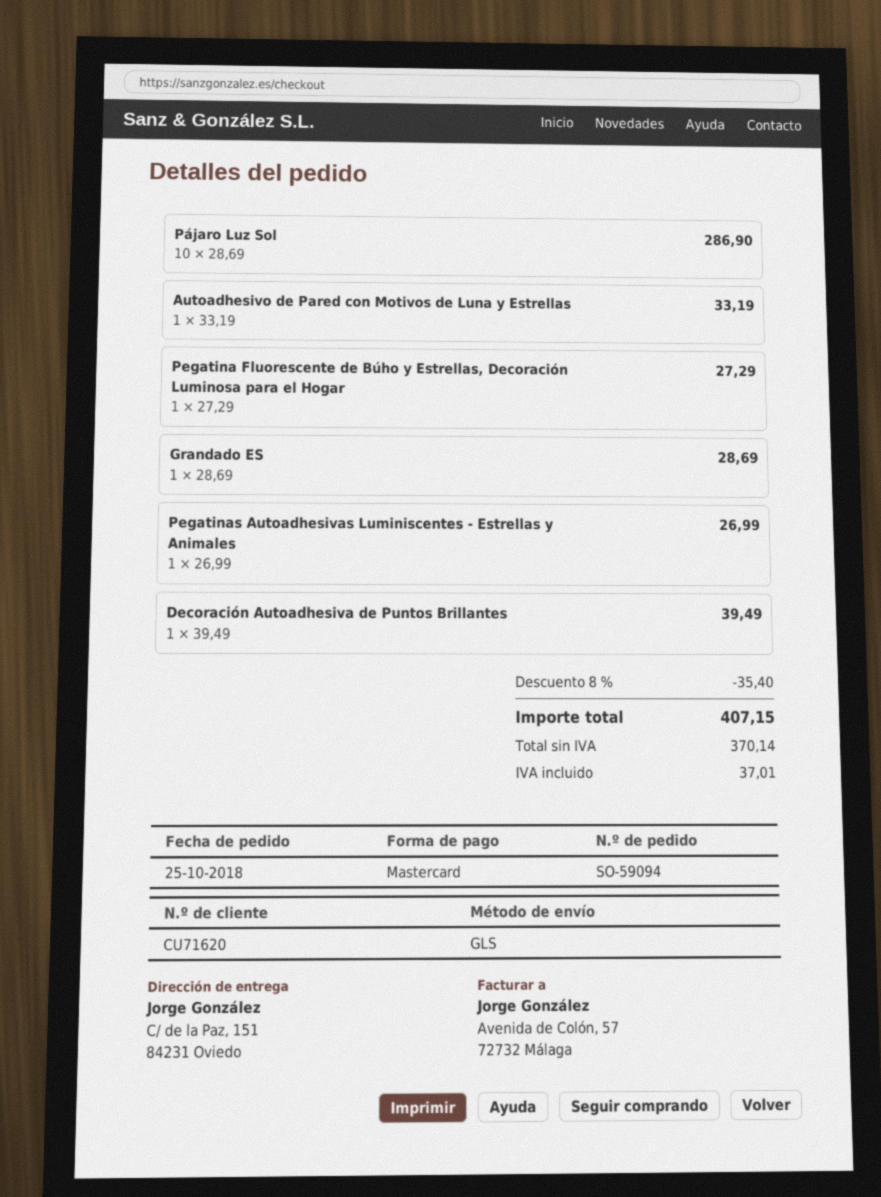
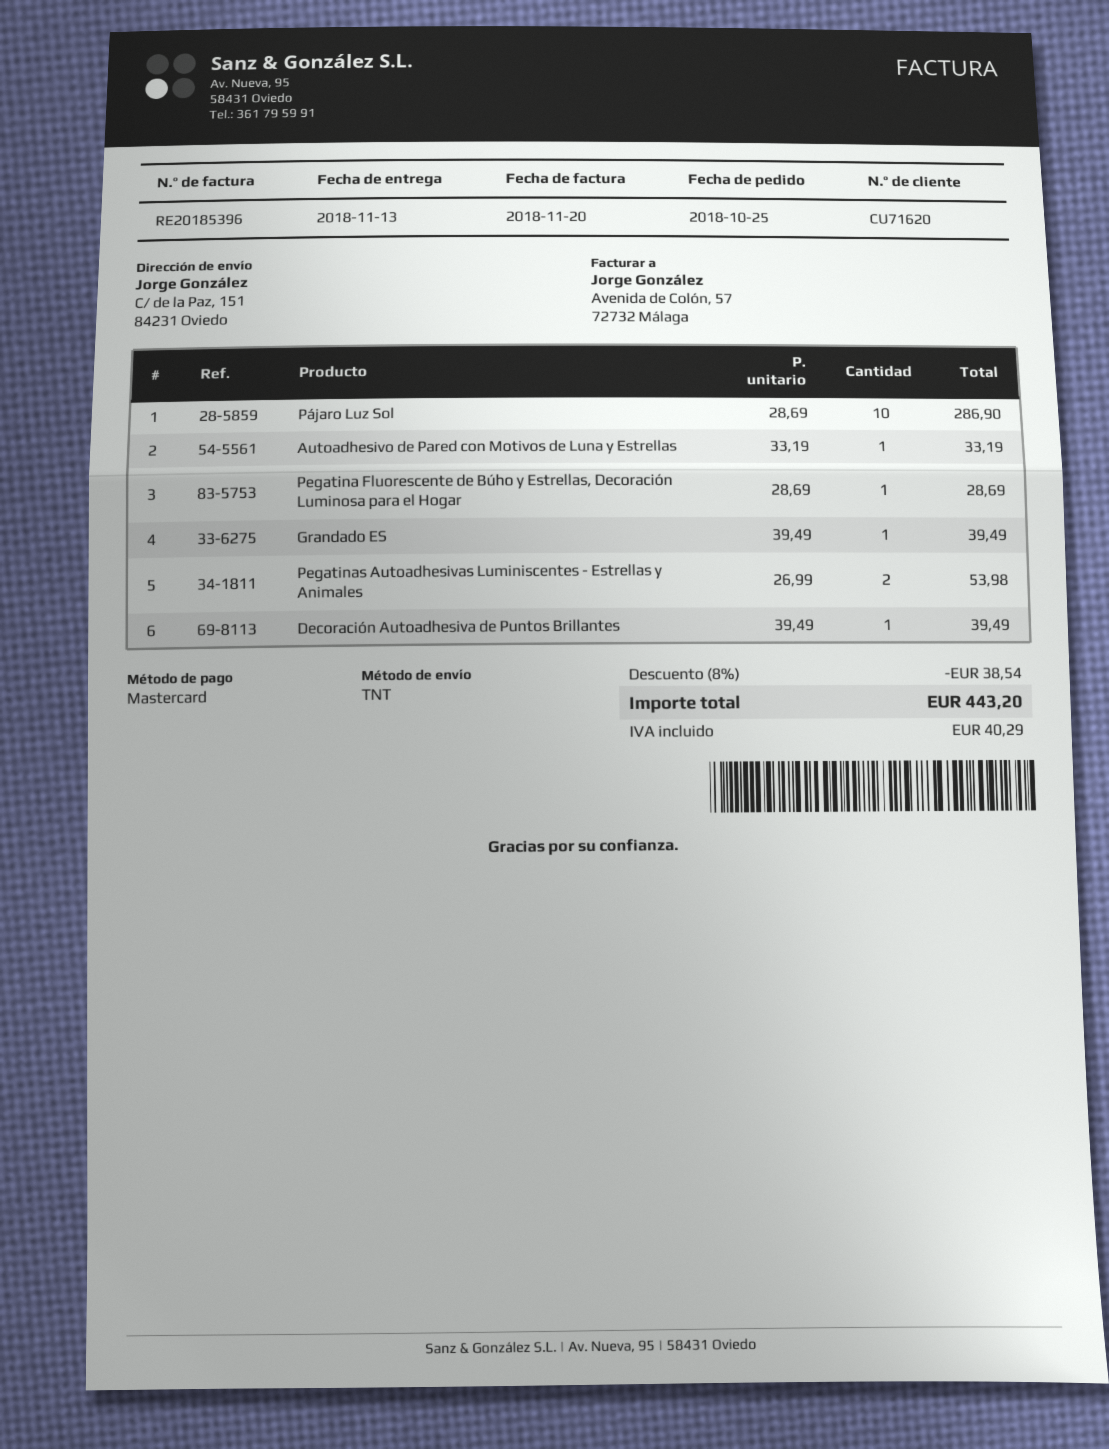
shipping method: GLS -> TNT
Pegatina Fluorescente de Búho y Estrellas, Decoración Luminosa para el Hogar: 1 x 27.29 = 27.29 -> 1 x 28.69 = 28.69
Grandado ES: 1 x 28.69 = 28.69 -> 1 x 39.49 = 39.49
Pegatinas Autoadhesivas Luminiscentes - Estrellas y Animales: 1 x 26.99 = 26.99 -> 2 x 26.99 = 53.98
discount: 8% = 35.40 -> 8% = 38.54
tax: 37.01 -> 40.29
total: 407.15 -> 443.20

